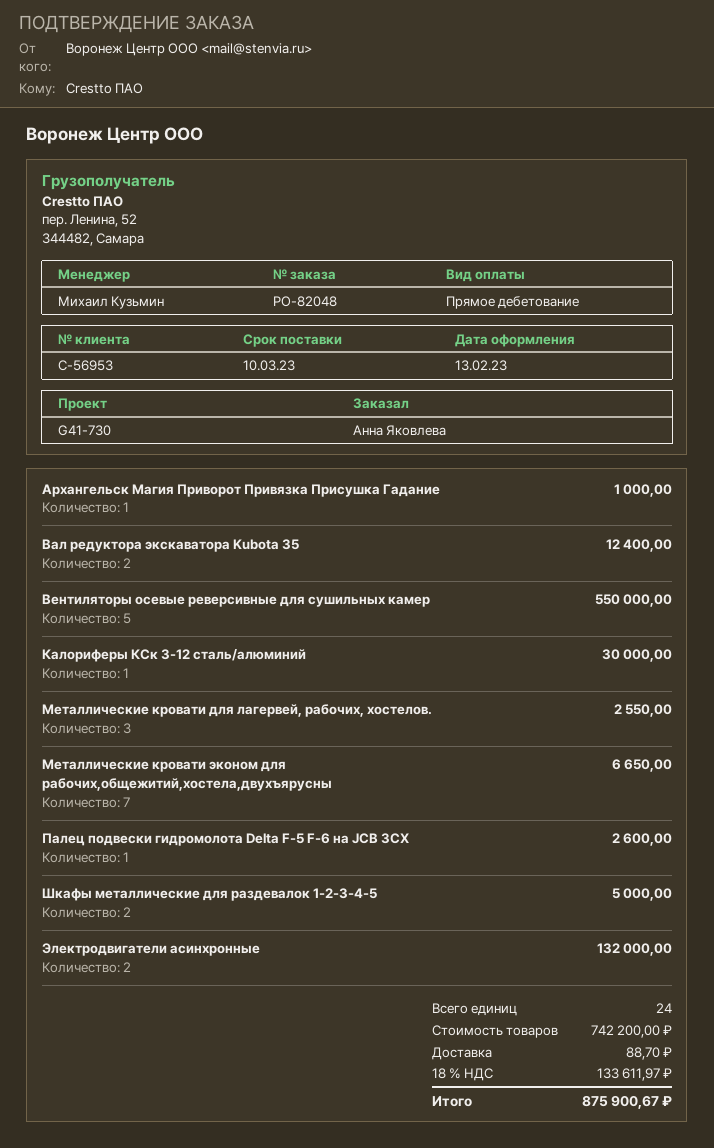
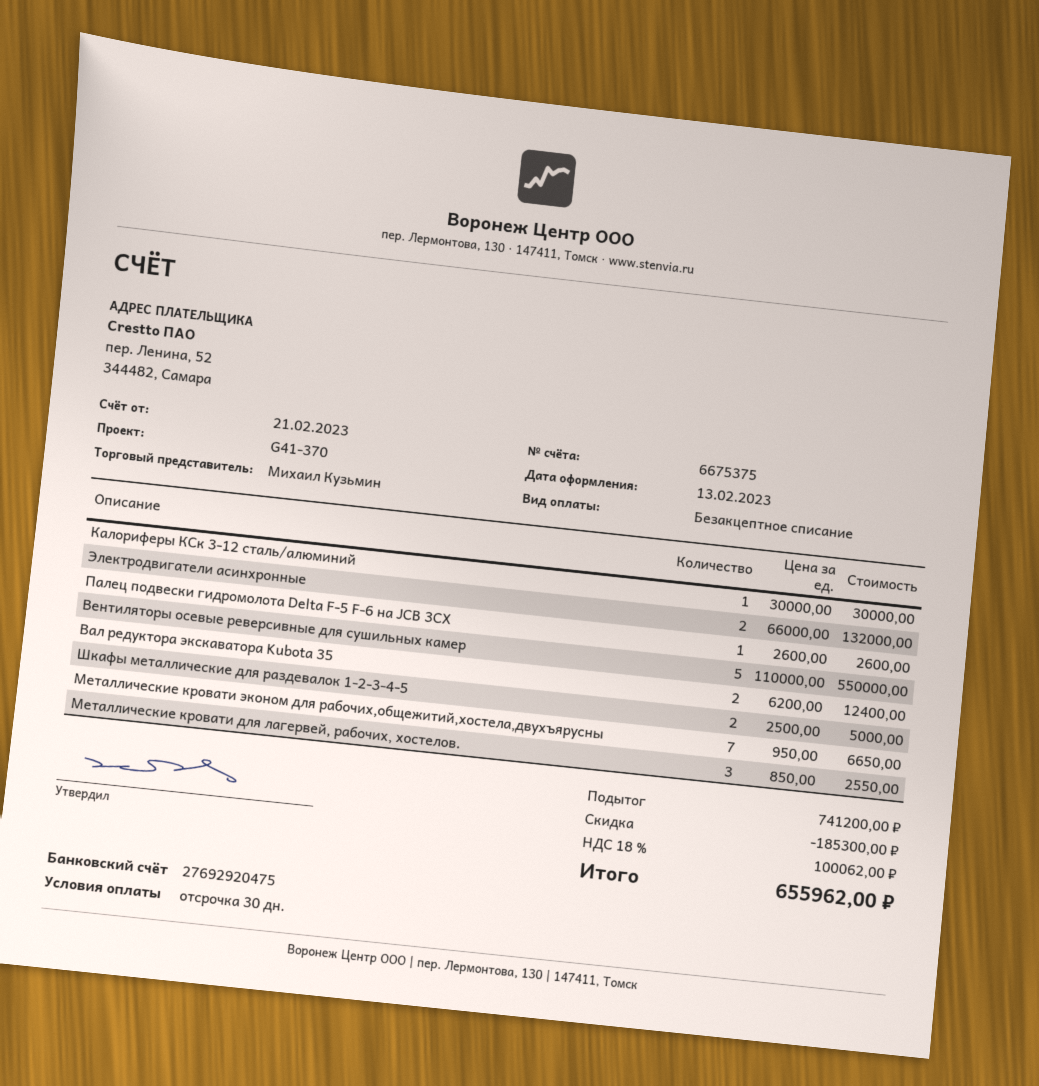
reference: G41-730 -> G41-370
Архангельск Магия Приворот Привязка Присушка Гадание: 1 for 1000.00 -> none
subtotal: 742200.00 -> 741200.00
discount: none -> 185300.00
shipping: 88.70 -> none
tax: 18% = 133611.97 -> 18% = 100062.00
total: 875900.67 -> 655962.00

